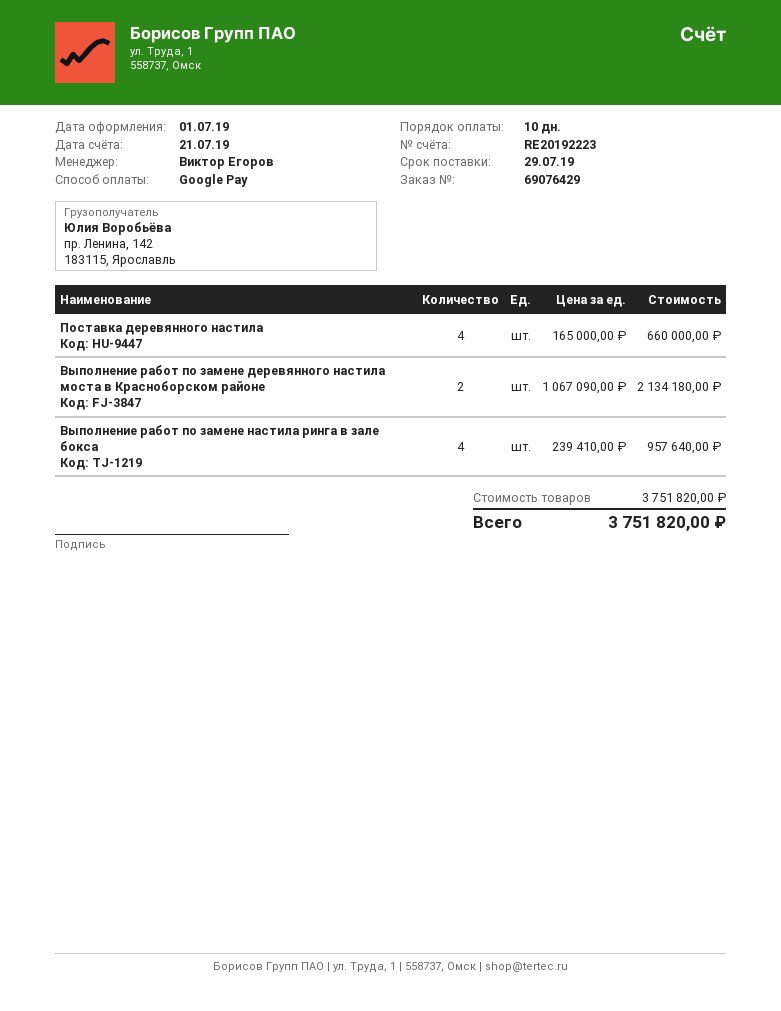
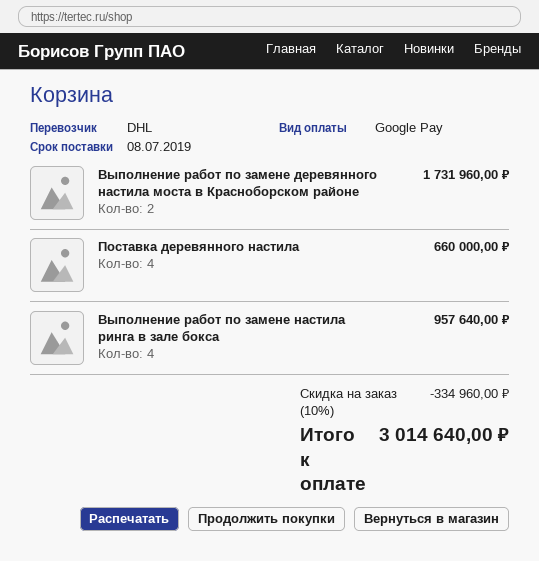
delivery date: 2019-07-29 -> 2019-07-08
Выполнение работ по замене деревянного настила моста в Красноборском районе: 2 for 2134180.00 -> 2 for 1731960.00
discount: none -> 10% = 334960.00
total: 3751820.00 -> 3014640.00

